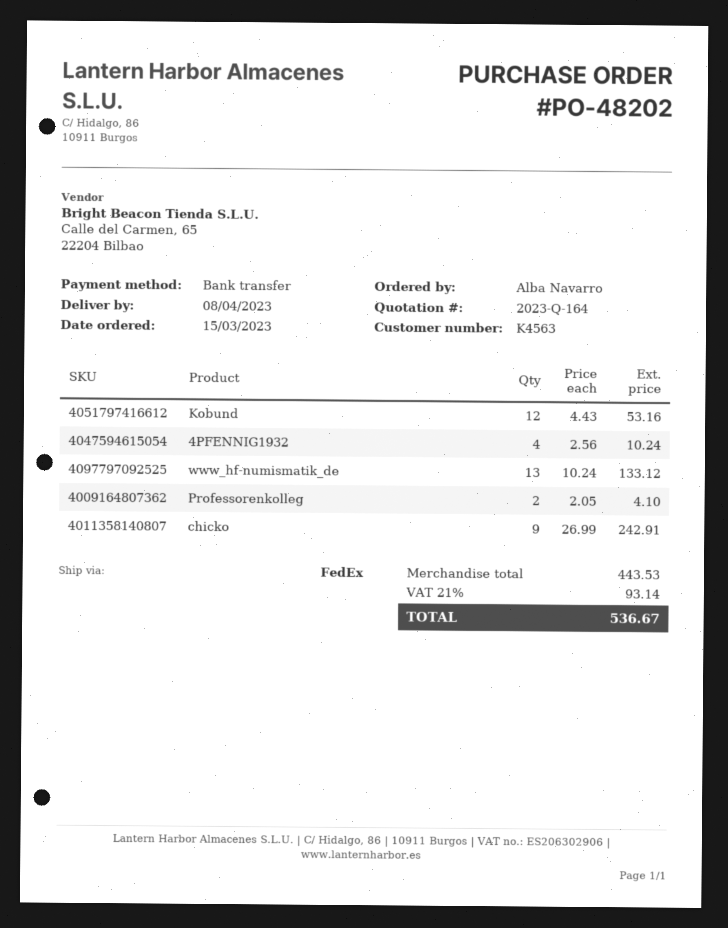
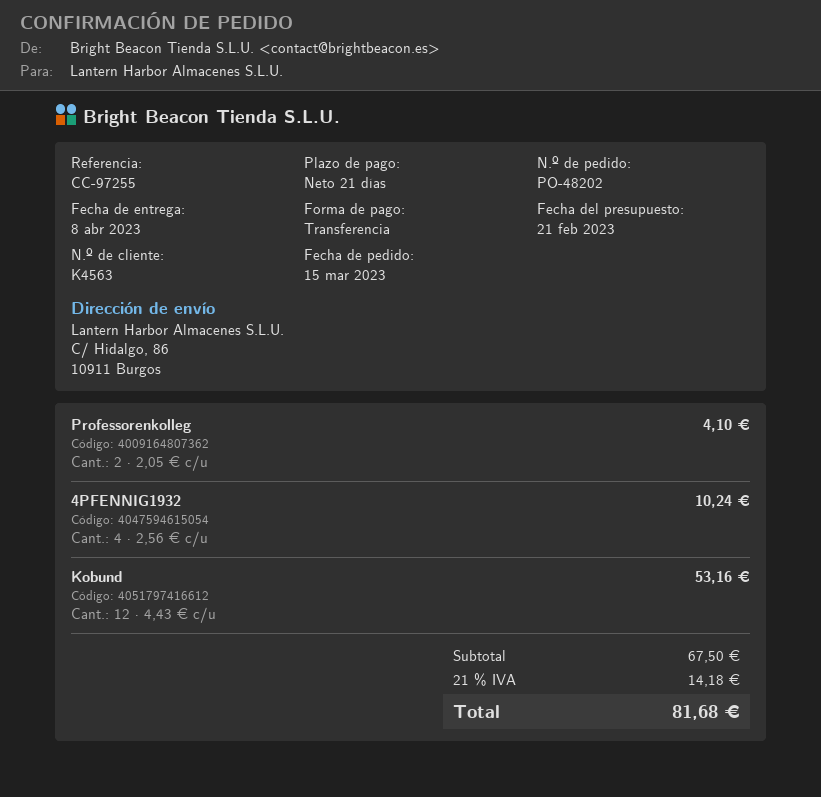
www_hf-numismatik_de: 13 x 10.24 = 133.12 -> none
chicko: 9 x 26.99 = 242.91 -> none
subtotal: 443.53 -> 67.50
tax: 21% = 93.14 -> 21% = 14.18
total: 536.67 -> 81.68

